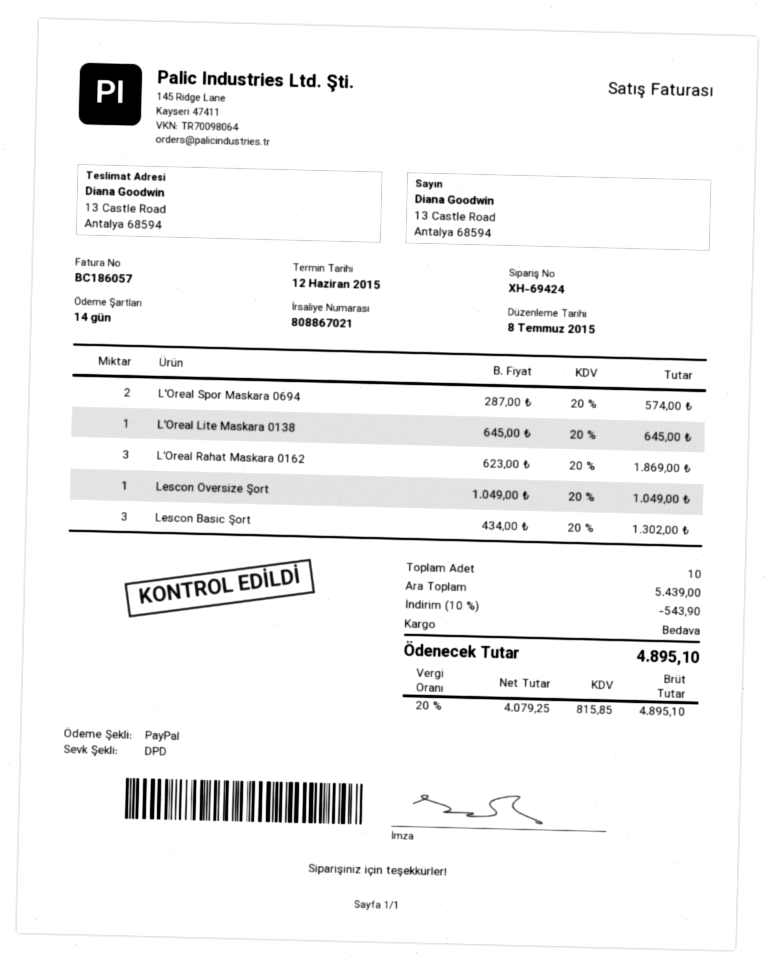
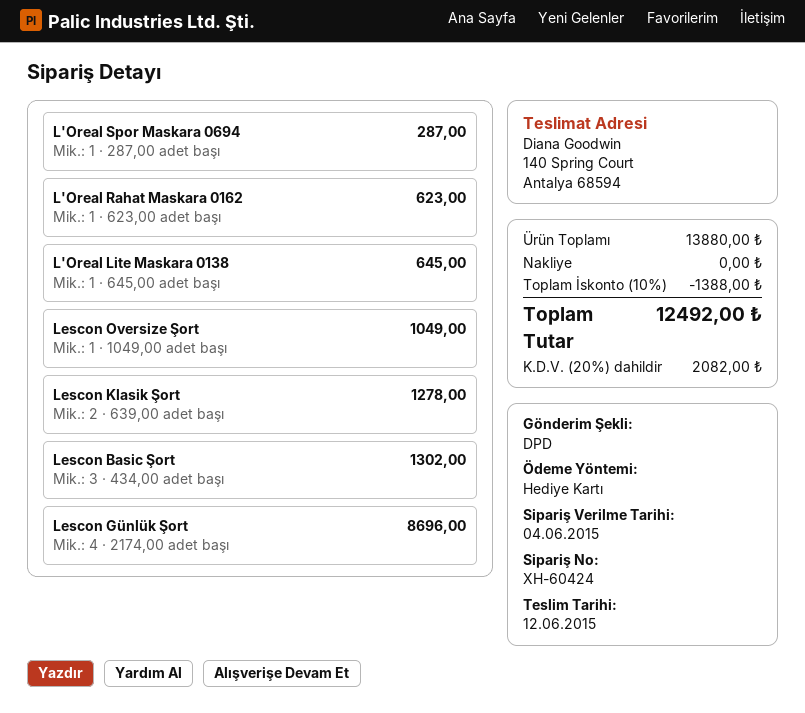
order number: XH-69424 -> XH-60424
payment method: PayPal -> gift card
ship to: 13 Castle Road, Antalya 68594 -> 140 Spring Court, Antalya 68594
L'Oreal Spor Maskara 0694: 2 x 287.00 = 574.00 -> 1 x 287.00 = 287.00
L'Oreal Rahat Maskara 0162: 3 x 623.00 = 1869.00 -> 1 x 623.00 = 623.00
Lescon Klasik Şort: none -> 2 x 639.00 = 1278.00
Lescon Günlük Şort: none -> 4 x 2174.00 = 8696.00
subtotal: 5439.00 -> 13880.00
discount: 10% = 543.90 -> 10% = 1388.00
tax: 20% = 815.85 -> 20% = 2082.00
total: 4895.10 -> 12492.00

